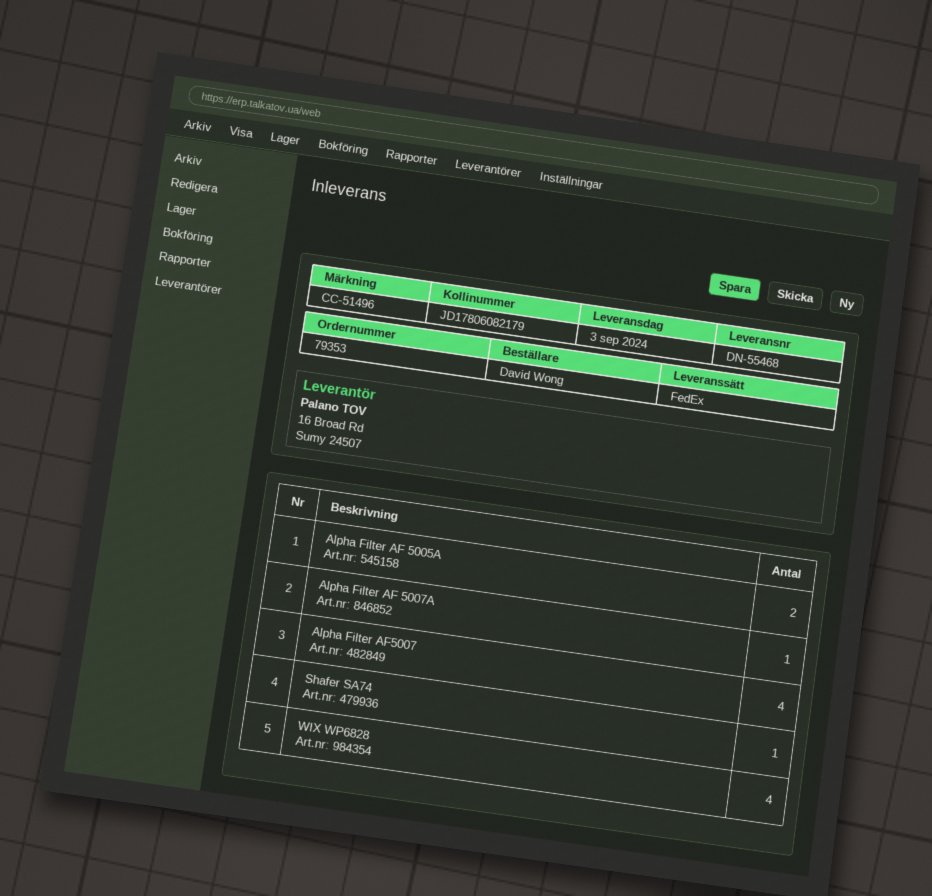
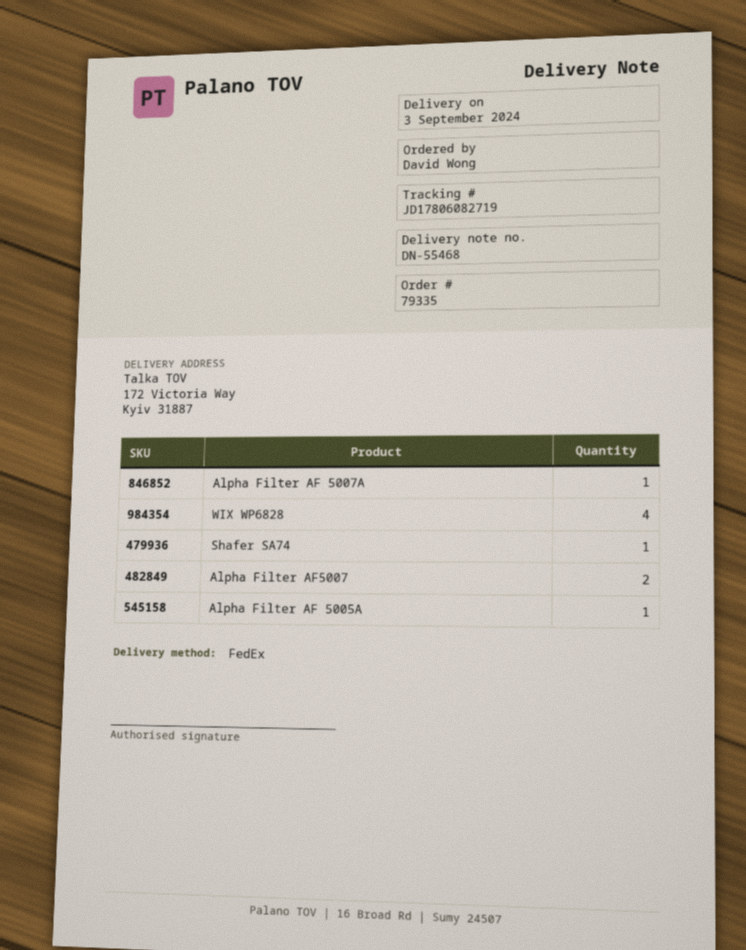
order number: 79353 -> 79335
tracking number: JD17806082179 -> JD17806082719
Alpha Filter AF 5005A: 2 -> 1
Alpha Filter AF5007: 4 -> 2

